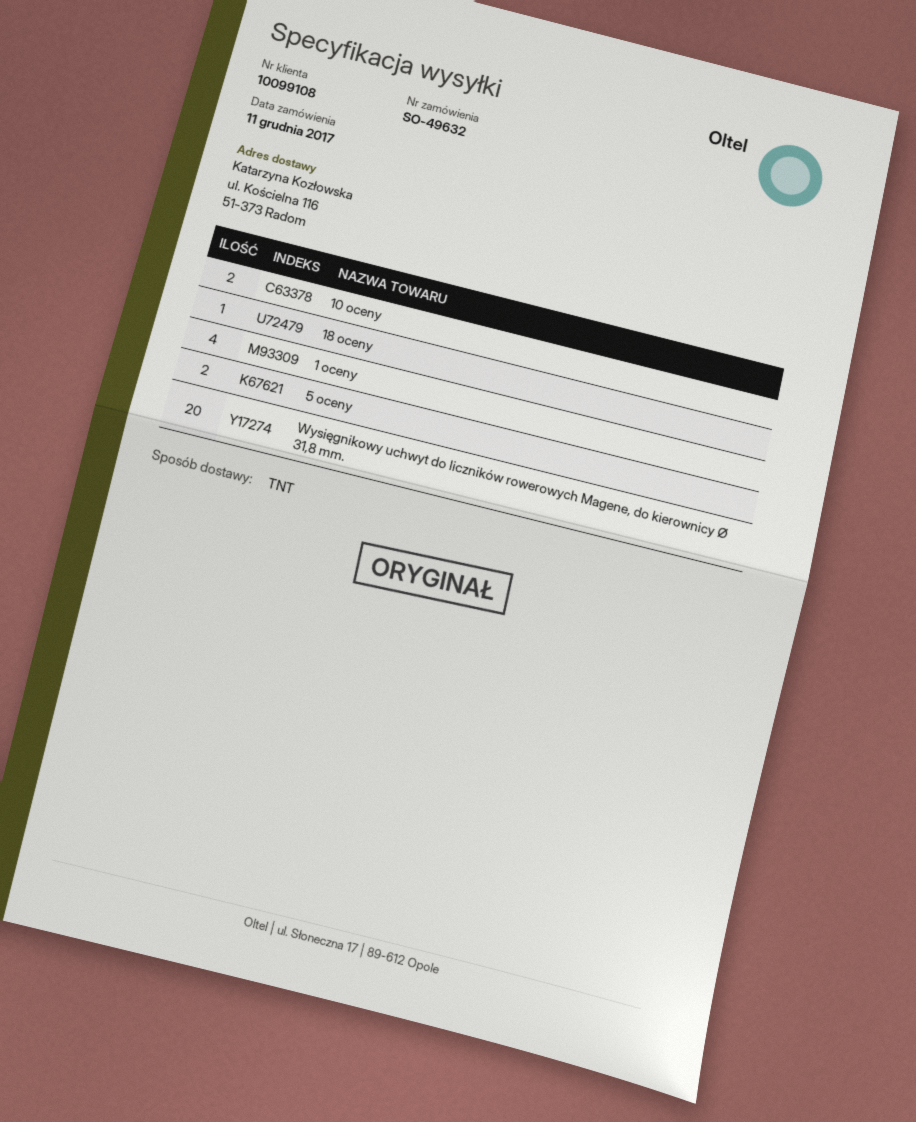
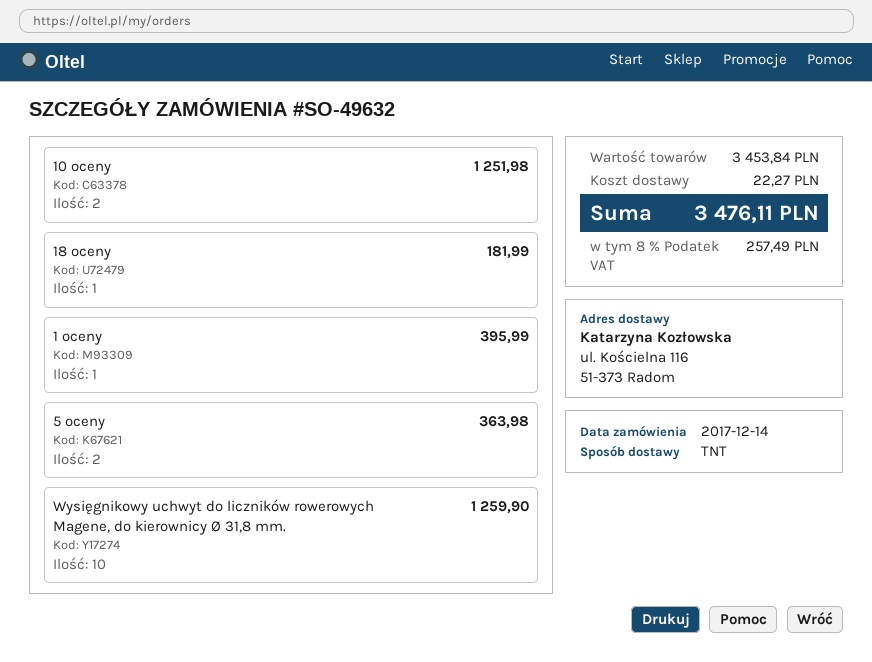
order date: 2017-12-11 -> 2017-12-14
1 oceny: 4 -> 1
Wysięgnikowy uchwyt do liczników rowerowych Magene, do kierownicy Ø 31,8 mm.: 20 -> 10

